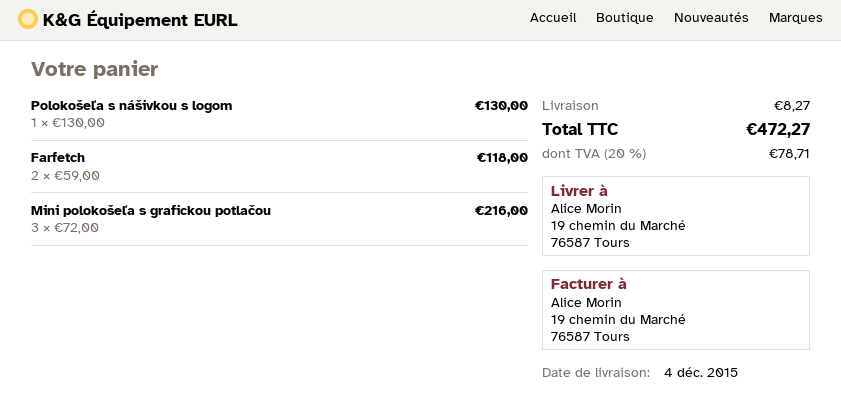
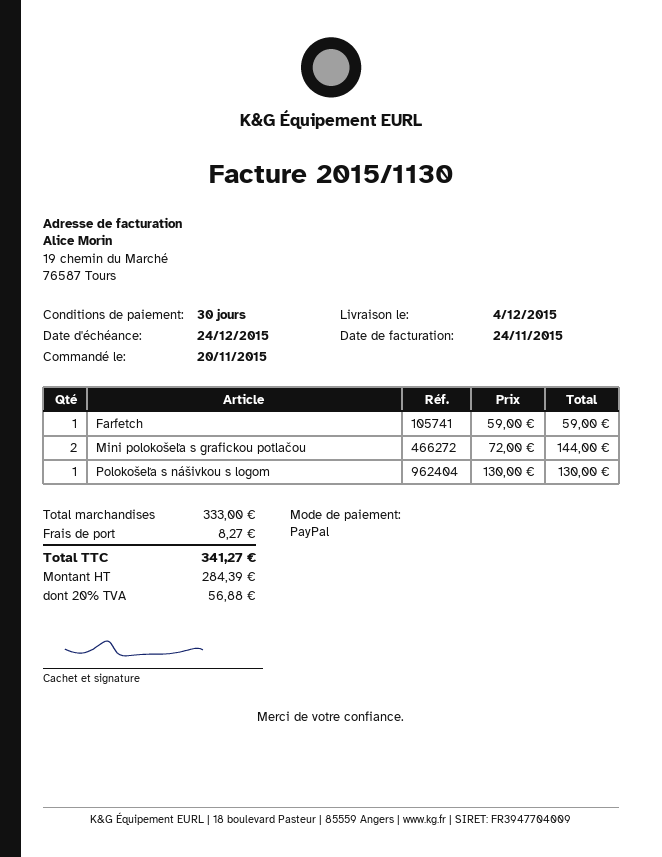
Farfetch: 2 x 59.00 = 118.00 -> 1 x 59.00 = 59.00
Mini polokošeľa s grafickou potlačou: 3 x 72.00 = 216.00 -> 2 x 72.00 = 144.00
tax: 20% = 78.71 -> 20% = 56.88
total: 472.27 -> 341.27

